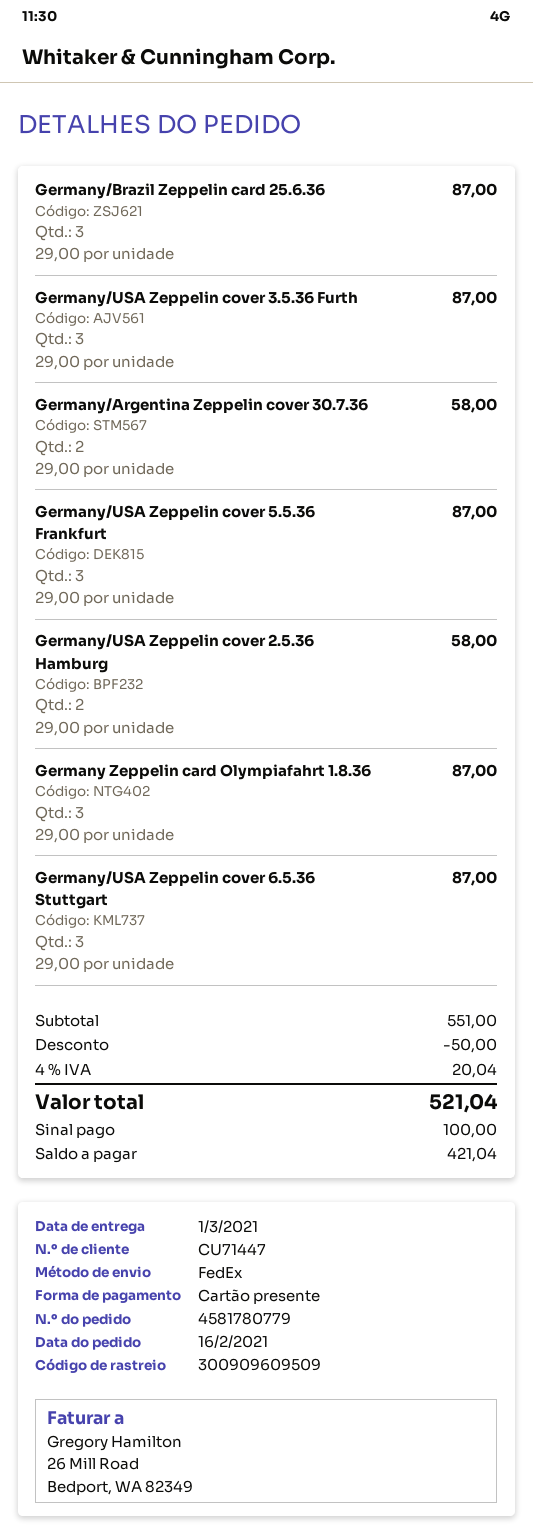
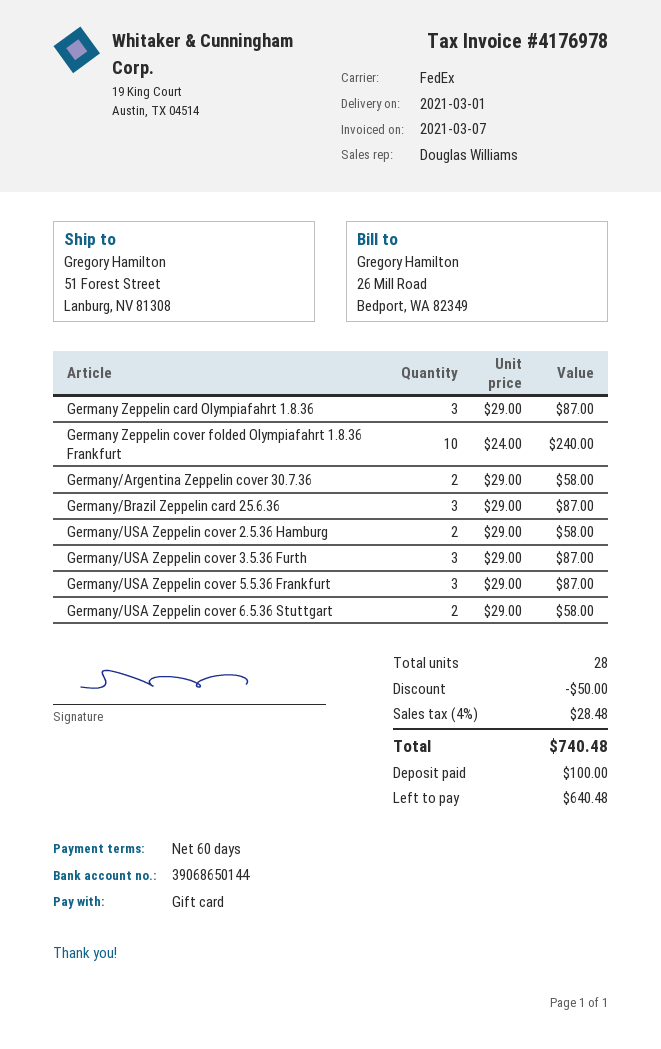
Germany/USA Zeppelin cover 6.5.36 Stuttgart: 3 x 29.00 = 87.00 -> 2 x 29.00 = 58.00
Germany Zeppelin cover folded Olympiafahrt 1.8.36 Frankfurt: none -> 10 x 24.00 = 240.00
tax: 4% = 20.04 -> 4% = 28.48
total: 521.04 -> 740.48
balance: 421.04 -> 640.48

